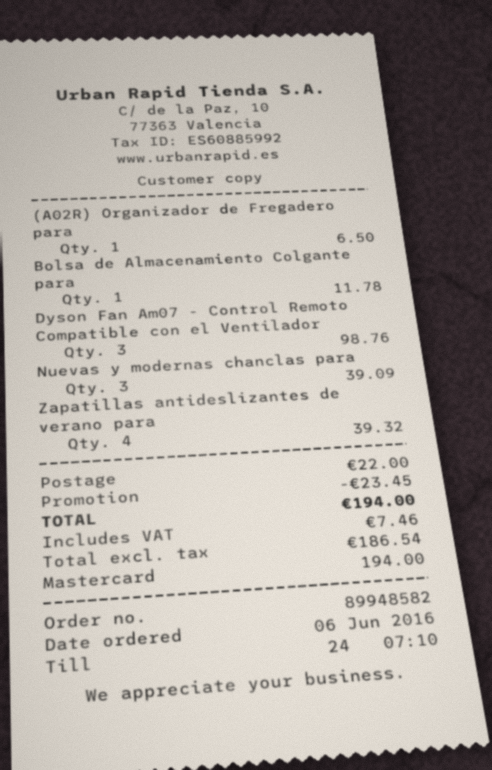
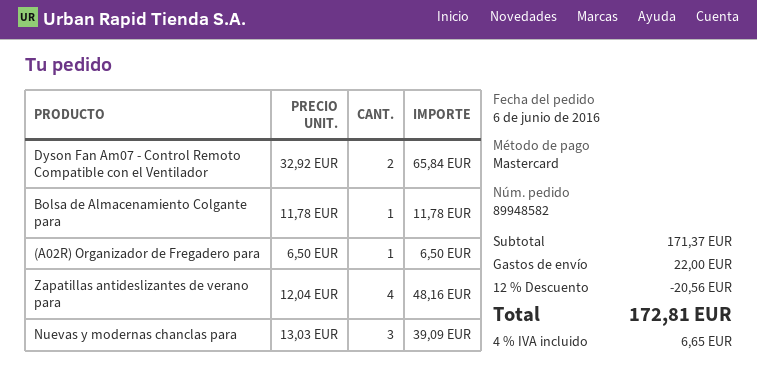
Dyson Fan Am07 - Control Remoto Compatible con el Ventilador: 3 for 98.76 -> 2 for 65.84
Zapatillas antideslizantes de verano para: 4 for 39.32 -> 4 for 48.16
discount: 23.45 -> 20.56
tax: 7.46 -> 6.65
total: 194.00 -> 172.81

